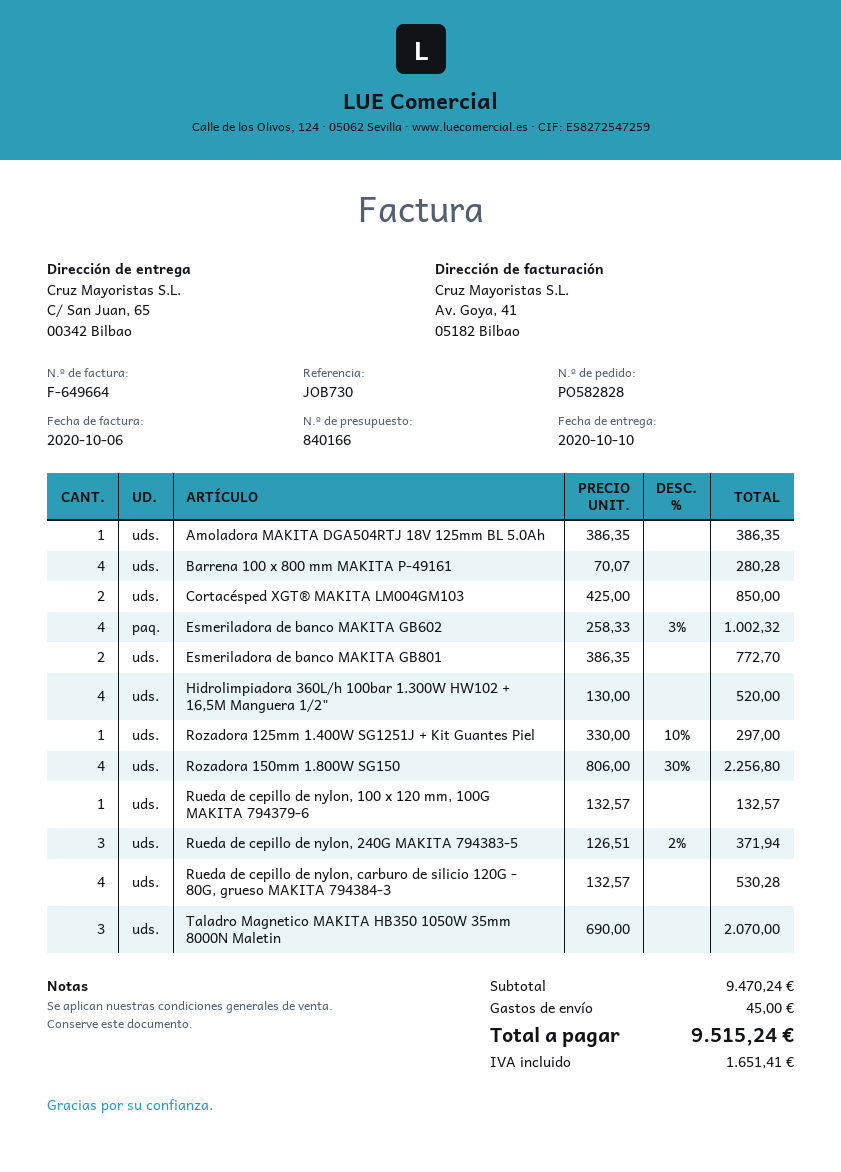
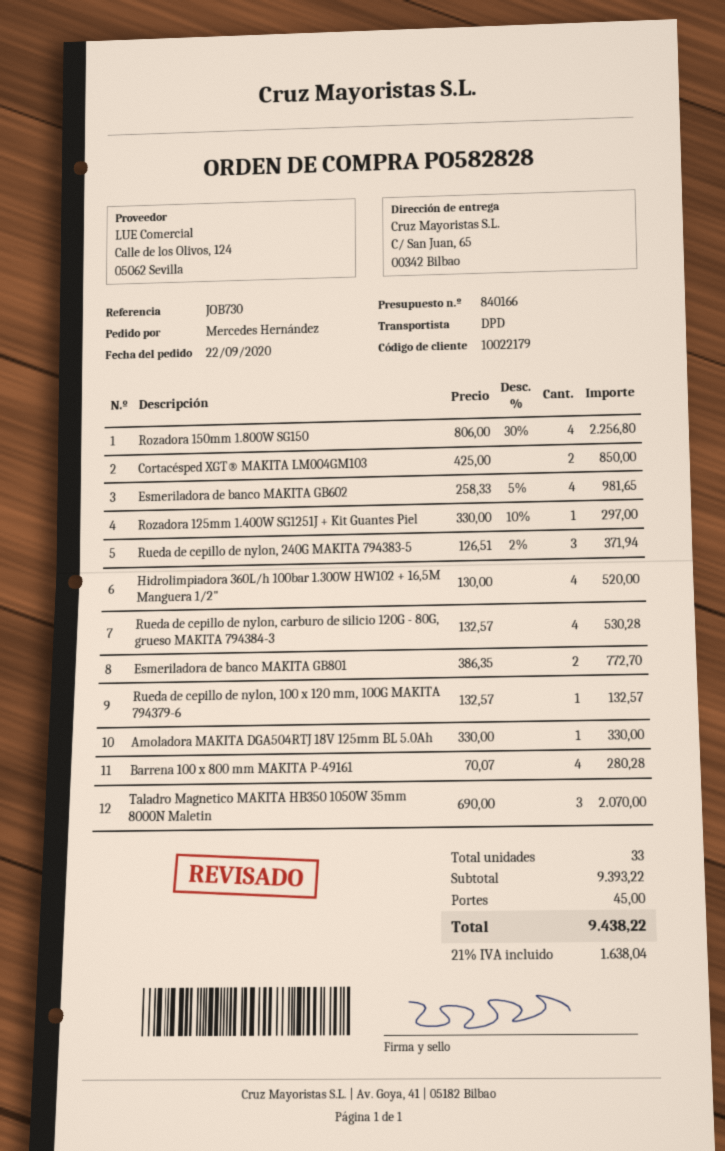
Amoladora MAKITA DGA504RTJ 18V 125mm BL 5.0Ah: 1 x 386.35 = 386.35 -> 1 x 330.00 = 330.00
Esmeriladora de banco MAKITA GB602: 4 x 258.33 - 3% = 1002.32 -> 4 x 258.33 - 5% = 981.65
subtotal: 9470.24 -> 9393.22
tax: 1651.41 -> 1638.04
total: 9515.24 -> 9438.22

